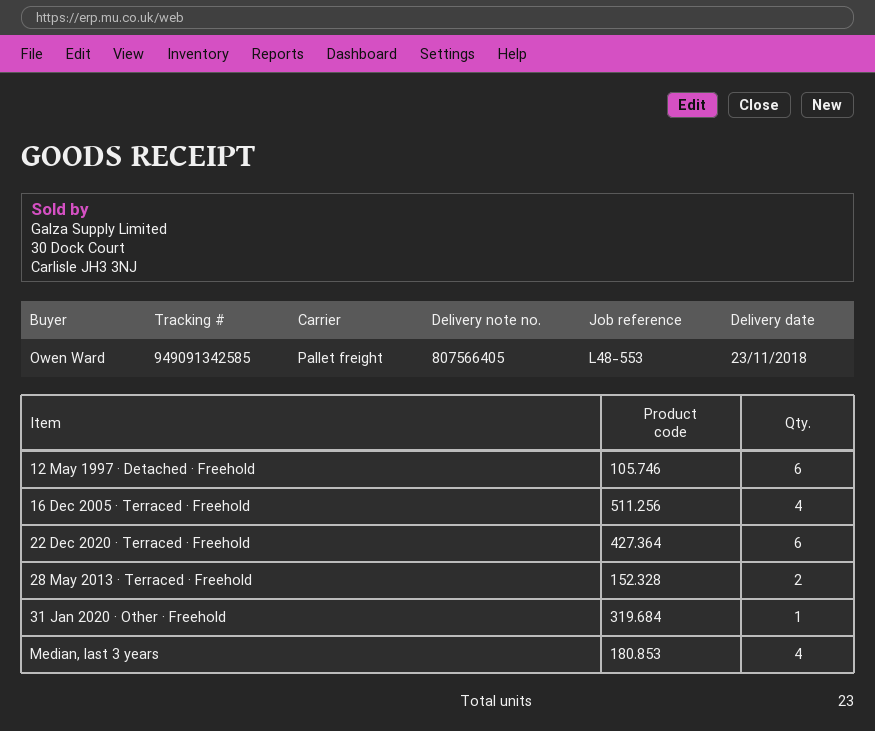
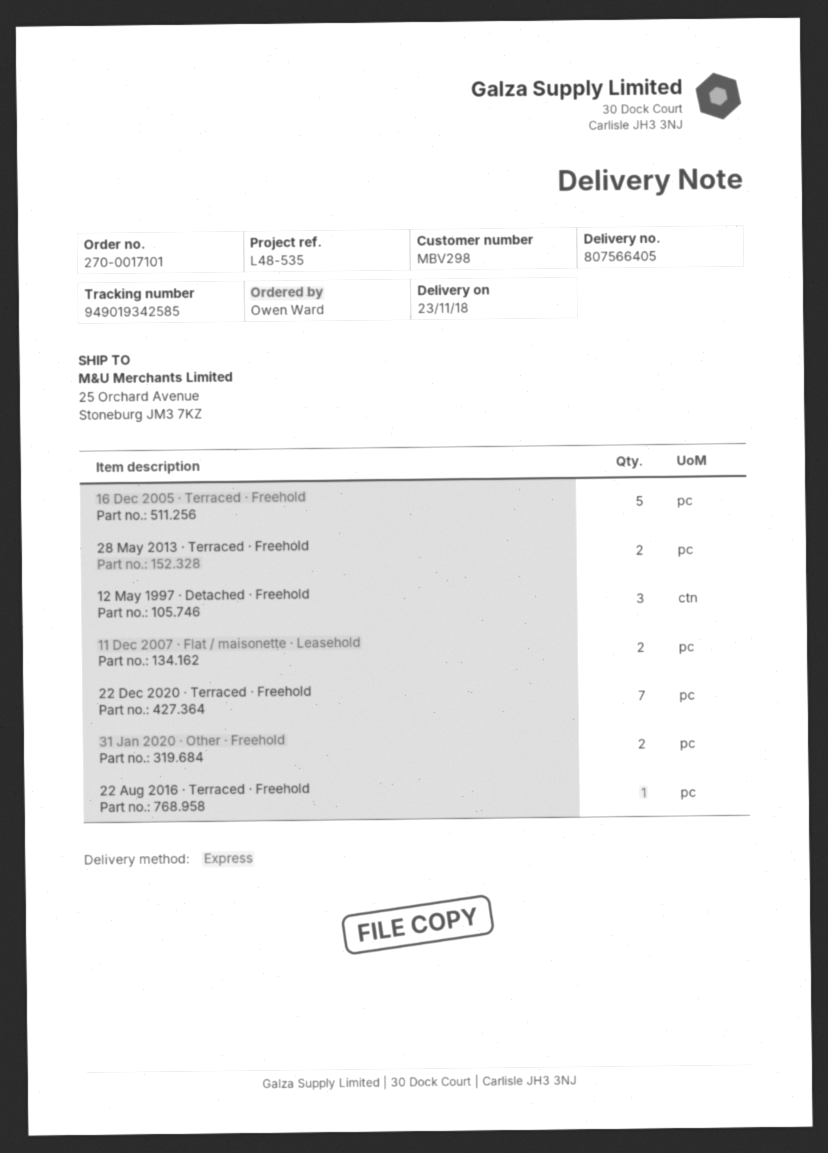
reference: L48-553 -> L48-535
shipping method: pallet freight -> express
tracking number: 949091342585 -> 949019342585
12 May 1997 · Detached · Freehold: 6 -> 3
16 Dec 2005 · Terraced · Freehold: 4 -> 5
22 Dec 2020 · Terraced · Freehold: 6 -> 7
31 Jan 2020 · Other · Freehold: 1 -> 2
Median, last 3 years: 4 -> none
11 Dec 2007 · Flat / maisonette · Leasehold: none -> 2
22 Aug 2016 · Terraced · Freehold: none -> 1

